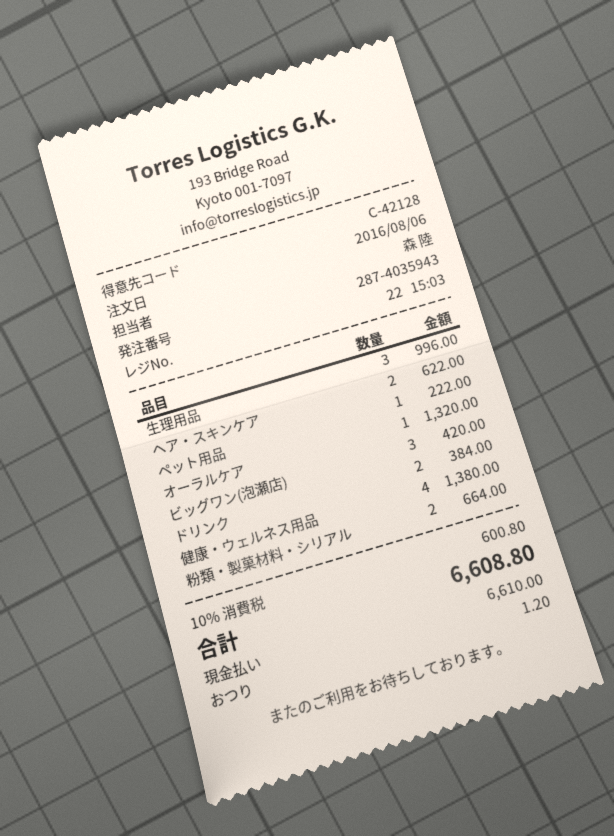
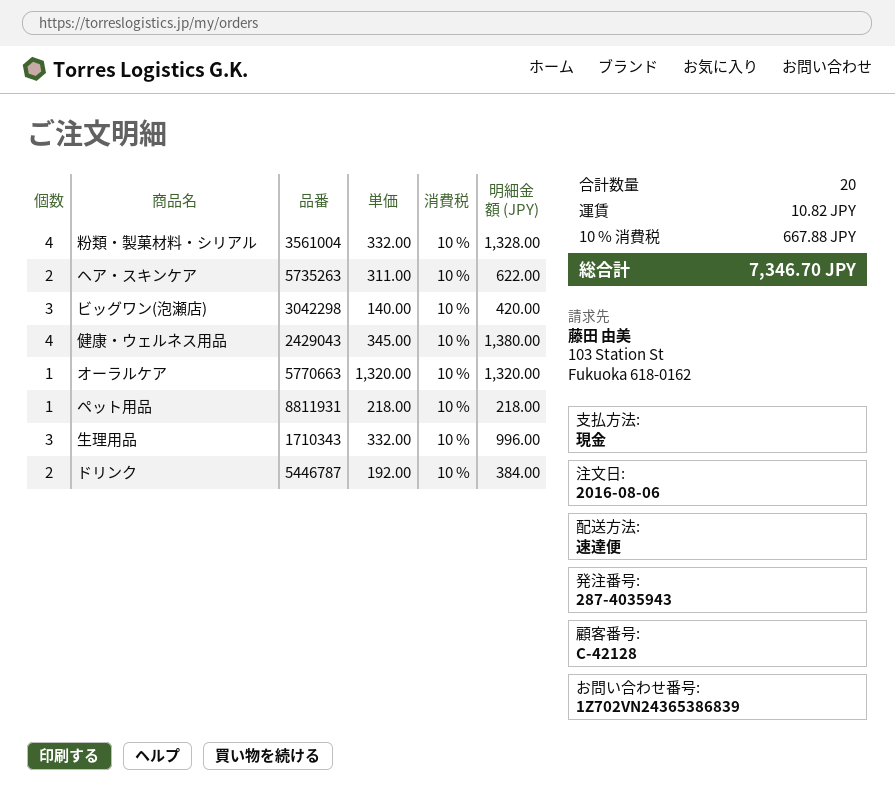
ペット用品: 1 for 222.00 -> 1 for 218.00
粉類・製菓材料・シリアル: 2 for 664.00 -> 4 for 1328.00
shipping: none -> 10.82
tax: 10% = 600.80 -> 10% = 667.88
total: 6608.80 -> 7346.70

